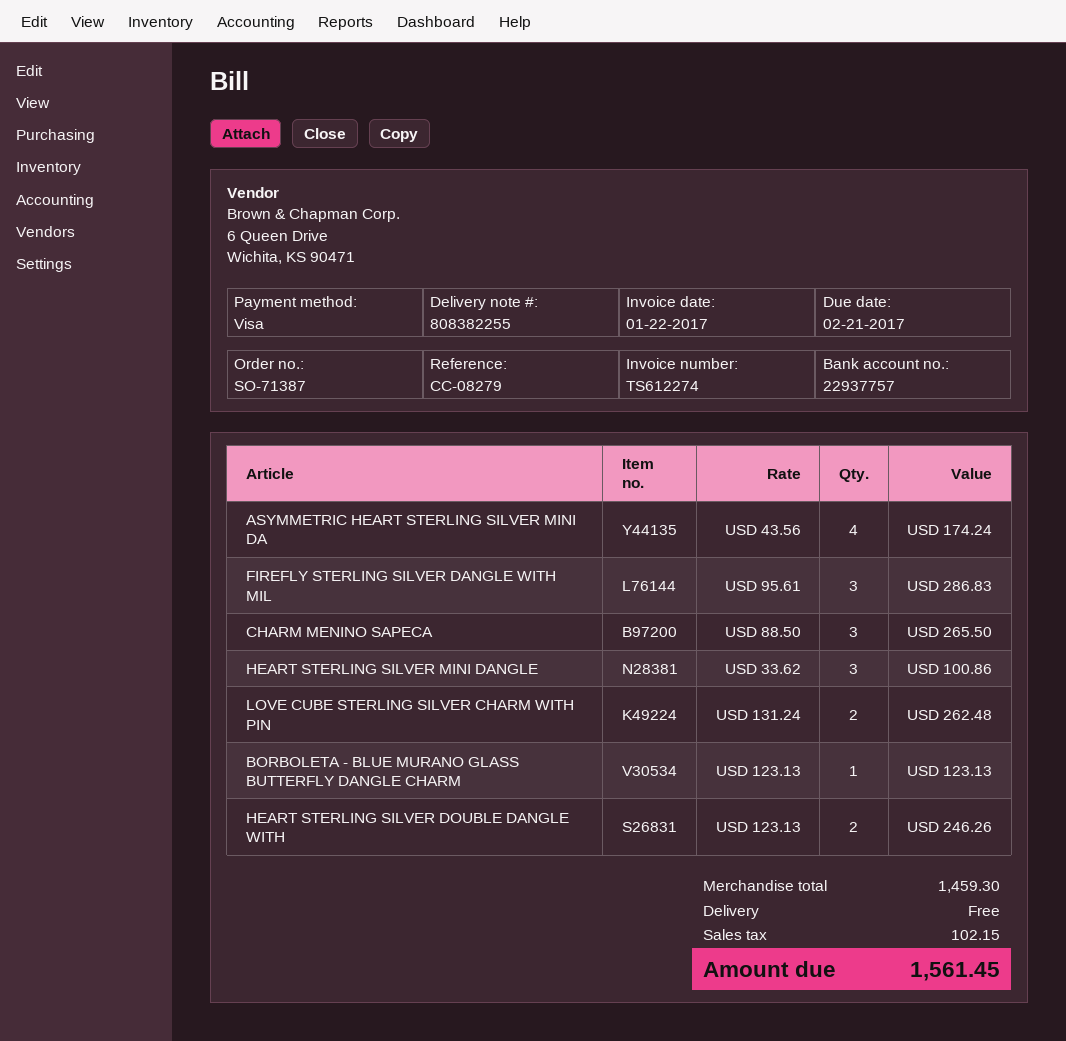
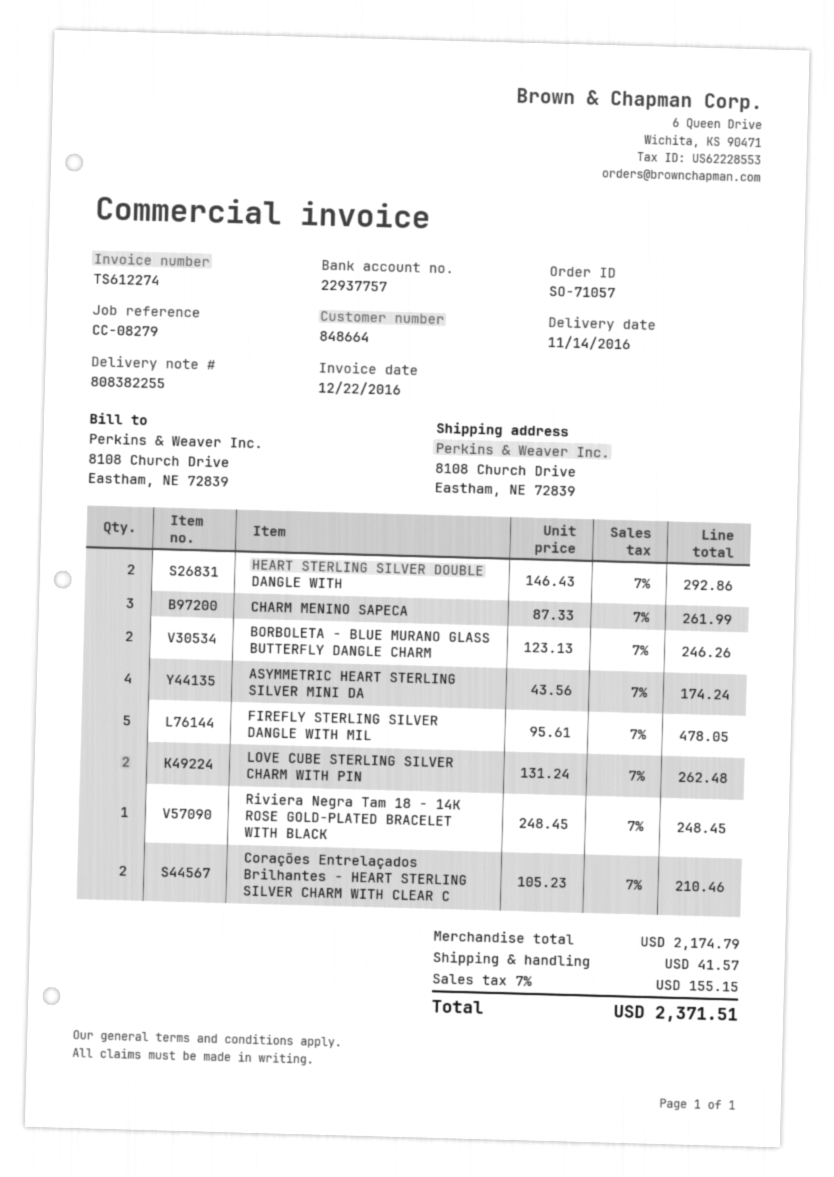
order number: SO-71387 -> SO-71057
invoice date: 2017-01-22 -> 2016-12-22
FIREFLY STERLING SILVER DANGLE WITH MIL: 3 x 95.61 = 286.83 -> 5 x 95.61 = 478.05
CHARM MENINO SAPECA: 3 x 88.50 = 265.50 -> 3 x 87.33 = 261.99
HEART STERLING SILVER MINI DANGLE: 3 x 33.62 = 100.86 -> none
BORBOLETA - BLUE MURANO GLASS BUTTERFLY DANGLE CHARM: 1 x 123.13 = 123.13 -> 2 x 123.13 = 246.26
HEART STERLING SILVER DOUBLE DANGLE WITH: 2 x 123.13 = 246.26 -> 2 x 146.43 = 292.86
Riviera Negra Tam 18 - 14K ROSE GOLD-PLATED BRACELET WITH BLACK: none -> 1 x 248.45 = 248.45
Corações Entrelaçados Brilhantes - HEART STERLING SILVER CHARM WITH CLEAR C: none -> 2 x 105.23 = 210.46
subtotal: 1459.30 -> 2174.79
shipping: 0.00 -> 41.57
tax: 102.15 -> 155.15
total: 1561.45 -> 2371.51

